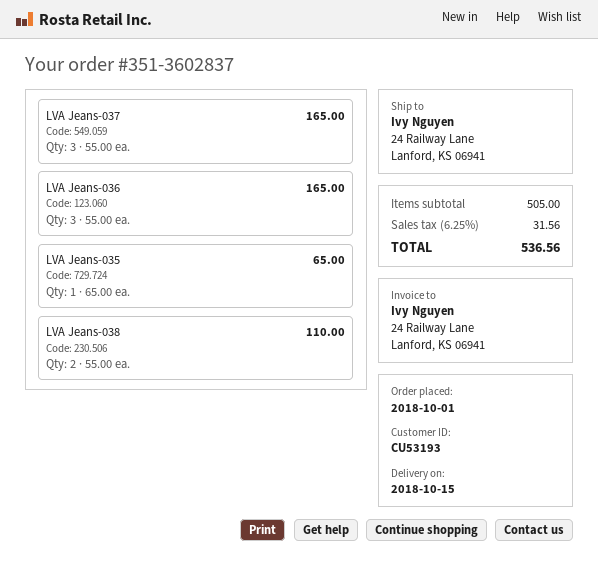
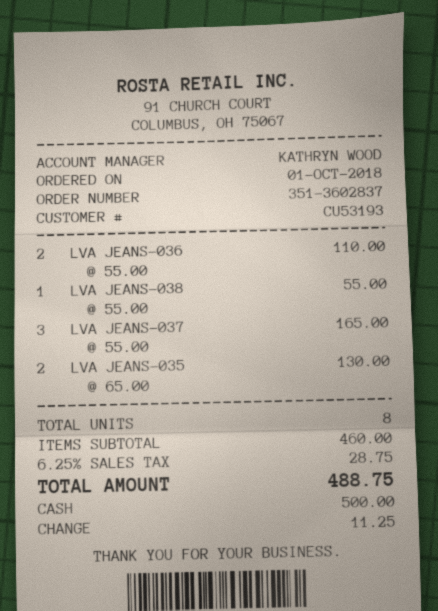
LVA Jeans-036: 3 x 55.00 = 165.00 -> 2 x 55.00 = 110.00
LVA Jeans-035: 1 x 65.00 = 65.00 -> 2 x 65.00 = 130.00
LVA Jeans-038: 2 x 55.00 = 110.00 -> 1 x 55.00 = 55.00
subtotal: 505.00 -> 460.00
tax: 6.25% = 31.56 -> 6.25% = 28.75
total: 536.56 -> 488.75

